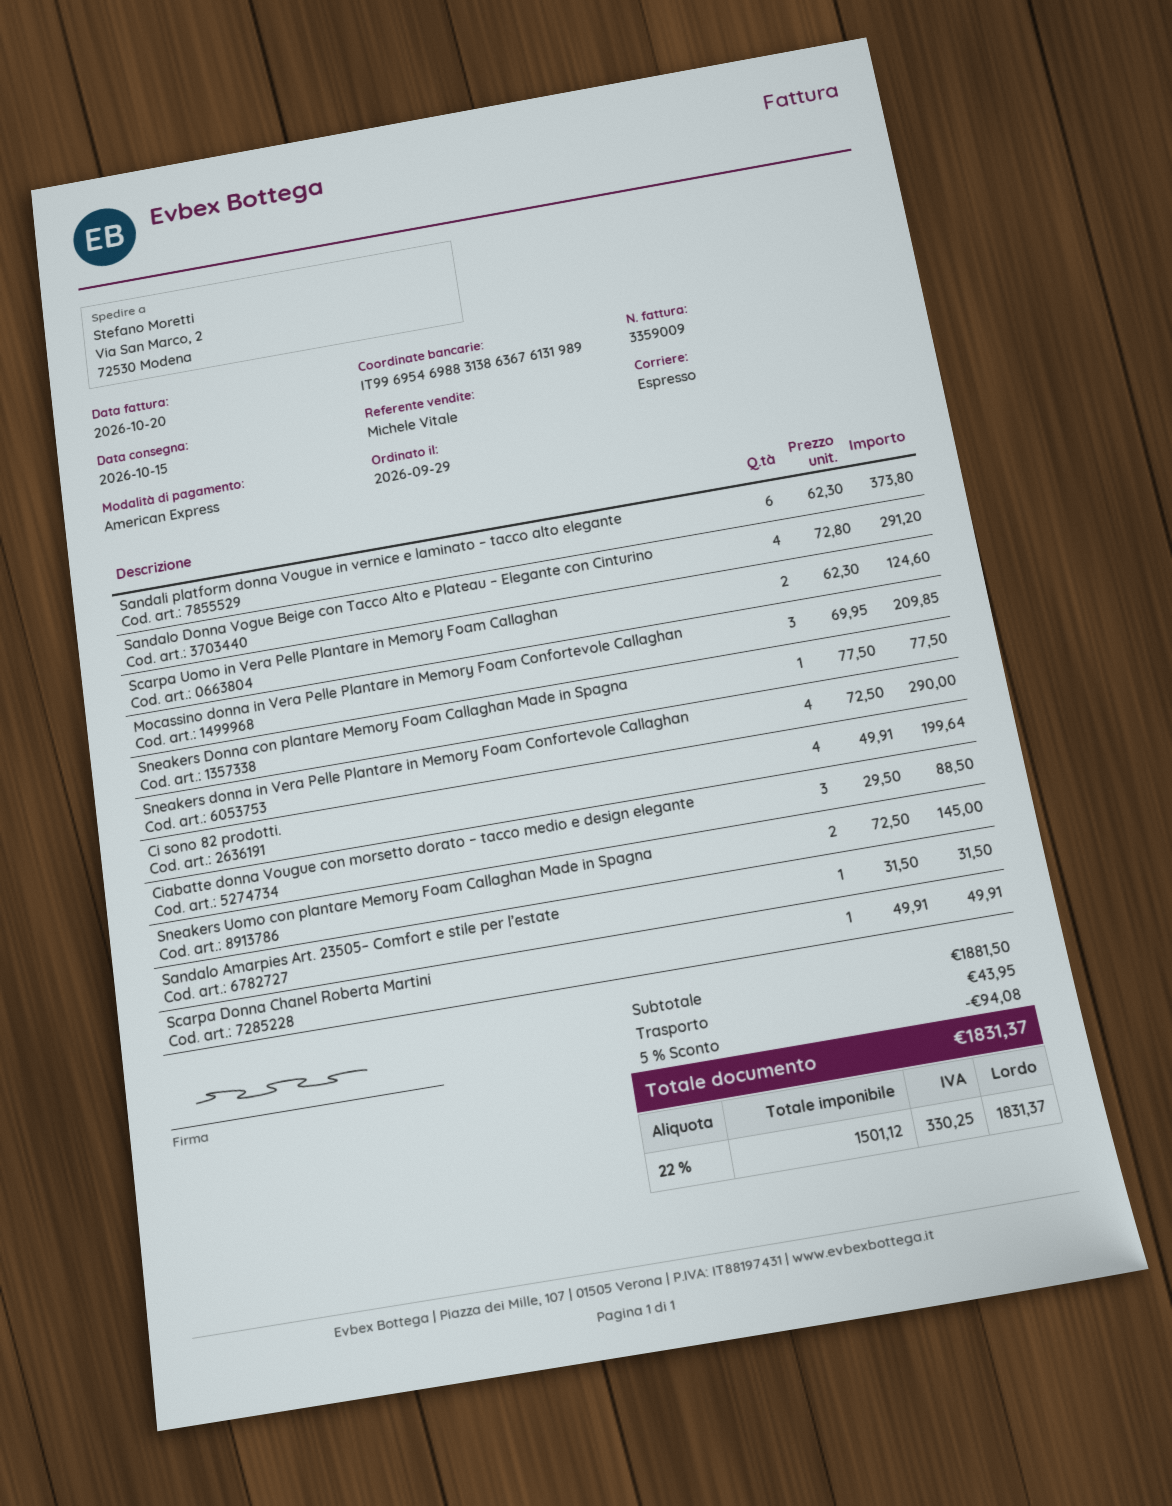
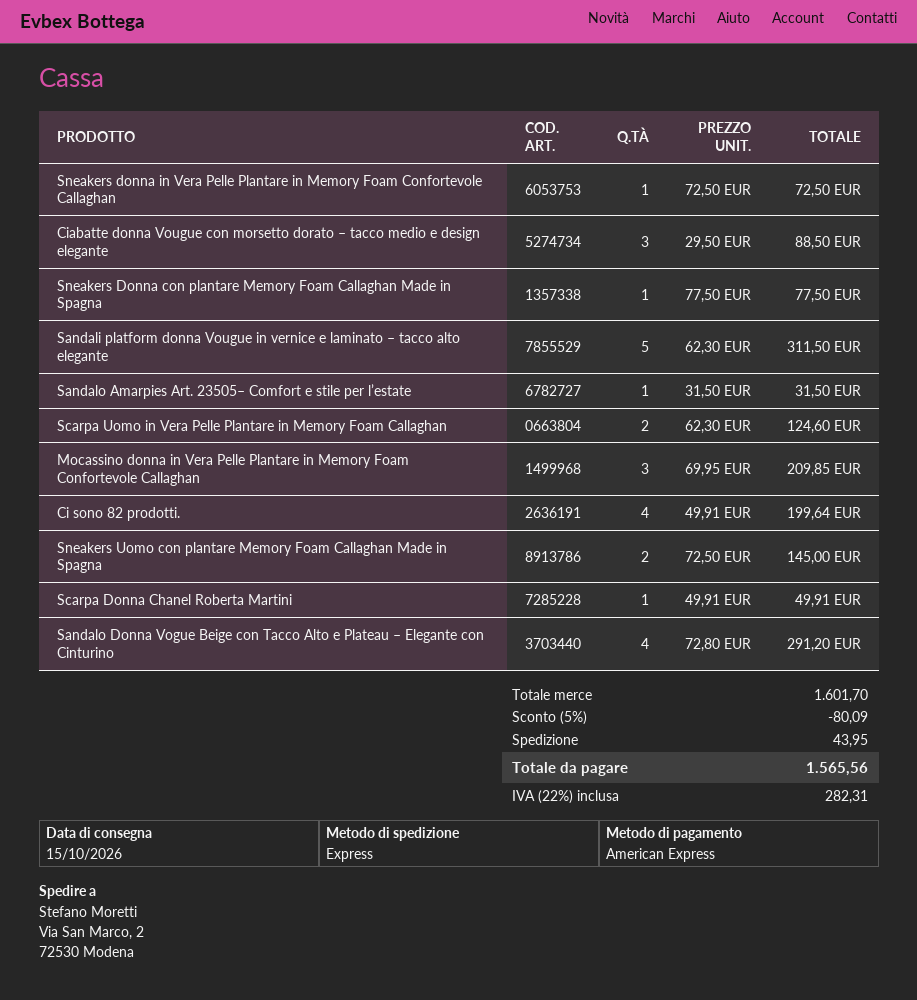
Sandali platform donna Vougue in vernice e laminato – tacco alto elegante: 6 x 62.30 = 373.80 -> 5 x 62.30 = 311.50
Sneakers donna in Vera Pelle Plantare in Memory Foam Confortevole Callaghan: 4 x 72.50 = 290.00 -> 1 x 72.50 = 72.50
subtotal: 1881.50 -> 1601.70
discount: 5% = 94.08 -> 5% = 80.09
tax: 22% = 330.25 -> 22% = 282.31
total: 1831.37 -> 1565.56

